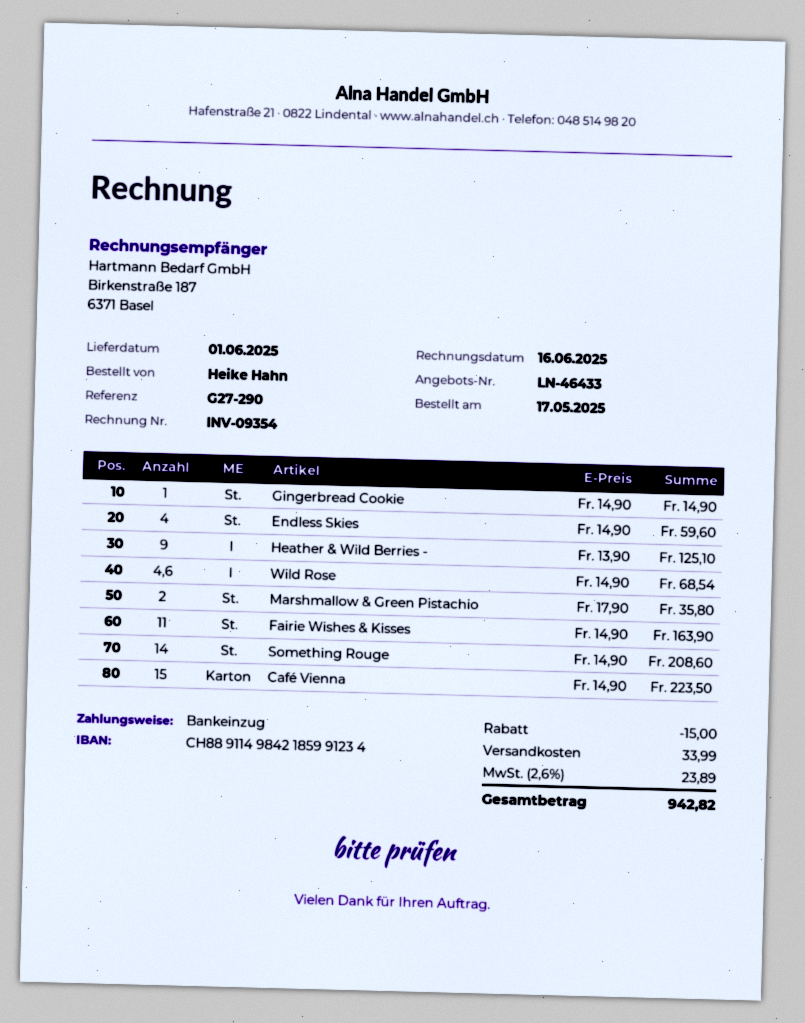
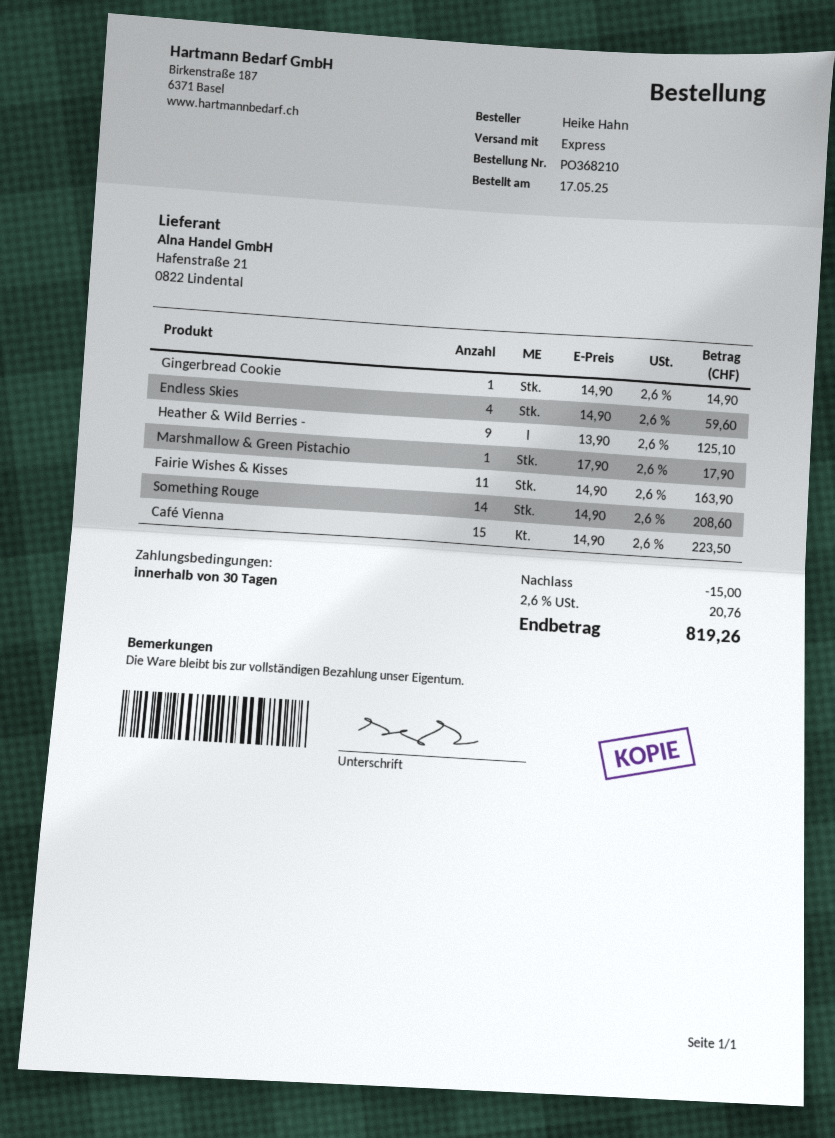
Wild Rose: 4.6 x 14.90 = 68.54 -> none
Marshmallow & Green Pistachio: 2 x 17.90 = 35.80 -> 1 x 17.90 = 17.90
shipping: 33.99 -> none
tax: 2.6% = 23.89 -> 2.6% = 20.76
total: 942.82 -> 819.26

